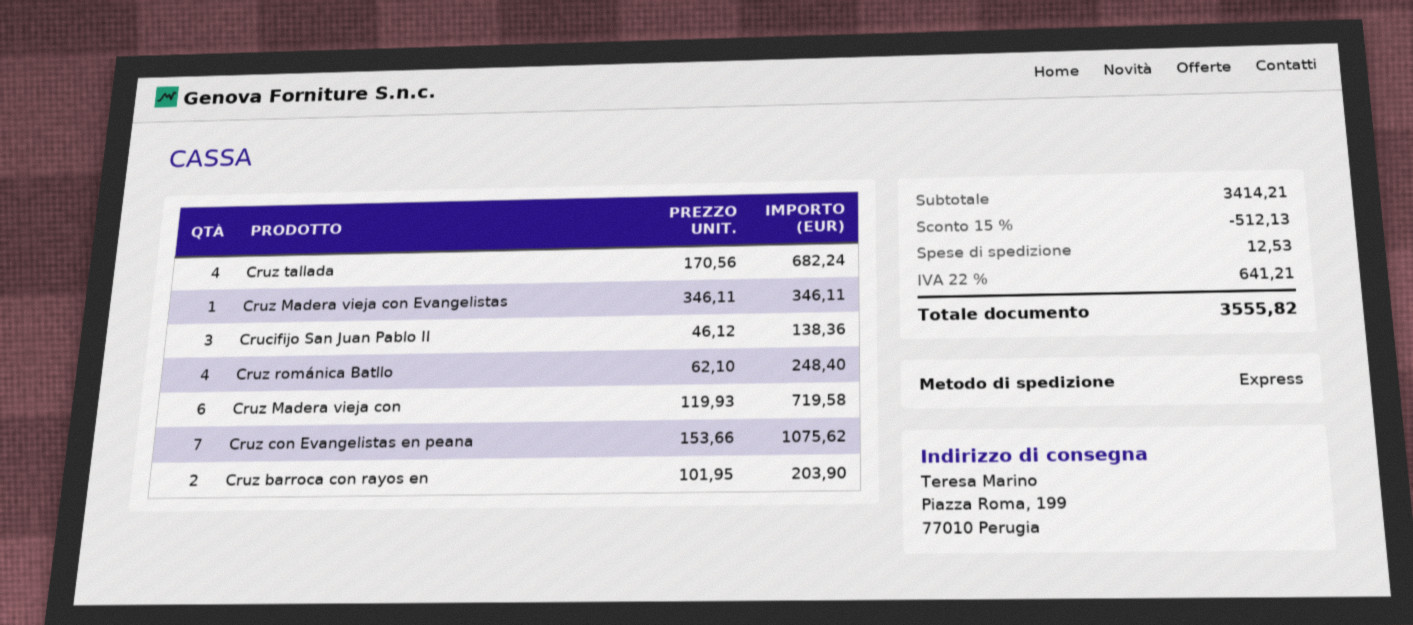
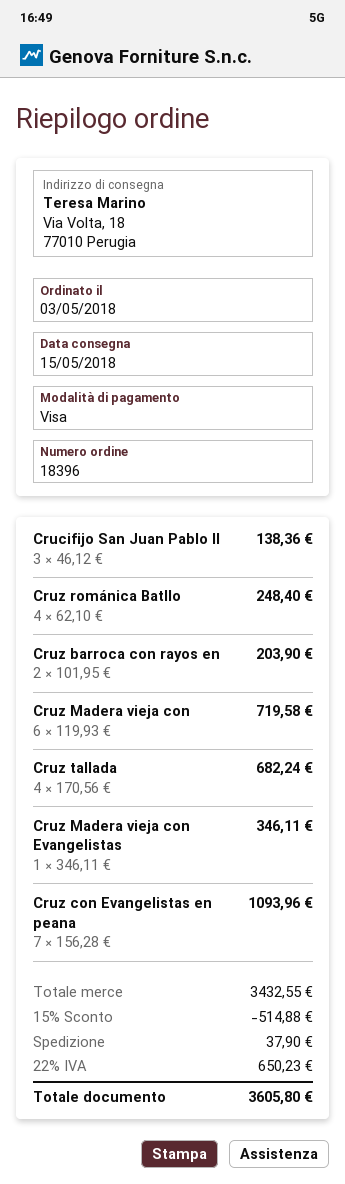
ship to: Piazza Roma, 199, 77010 Perugia -> Via Volta, 18, 77010 Perugia
Cruz con Evangelistas en peana: 7 x 153.66 = 1075.62 -> 7 x 156.28 = 1093.96
subtotal: 3414.21 -> 3432.55
discount: 15% = 512.13 -> 15% = 514.88
shipping: 12.53 -> 37.90
tax: 22% = 641.21 -> 22% = 650.23
total: 3555.82 -> 3605.80

